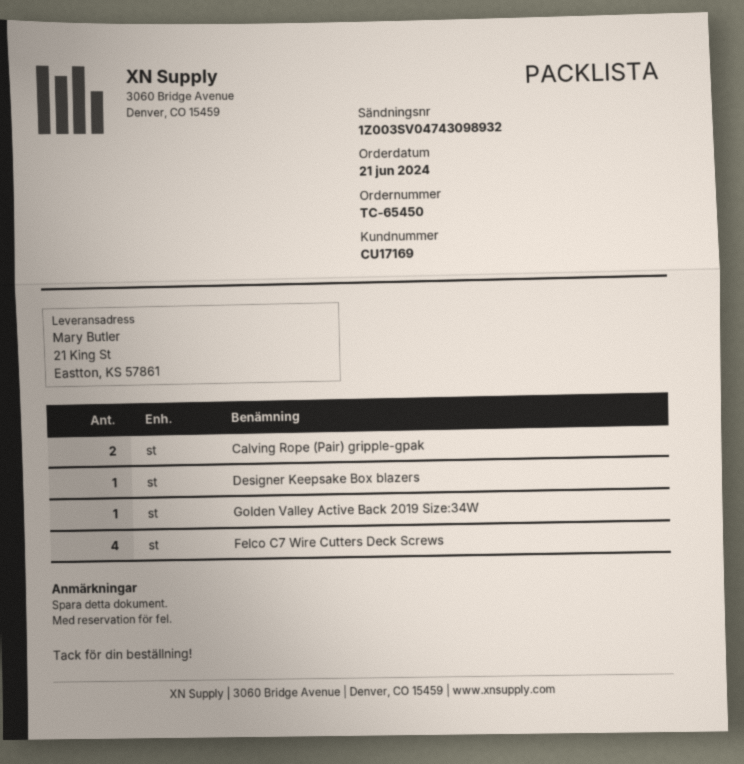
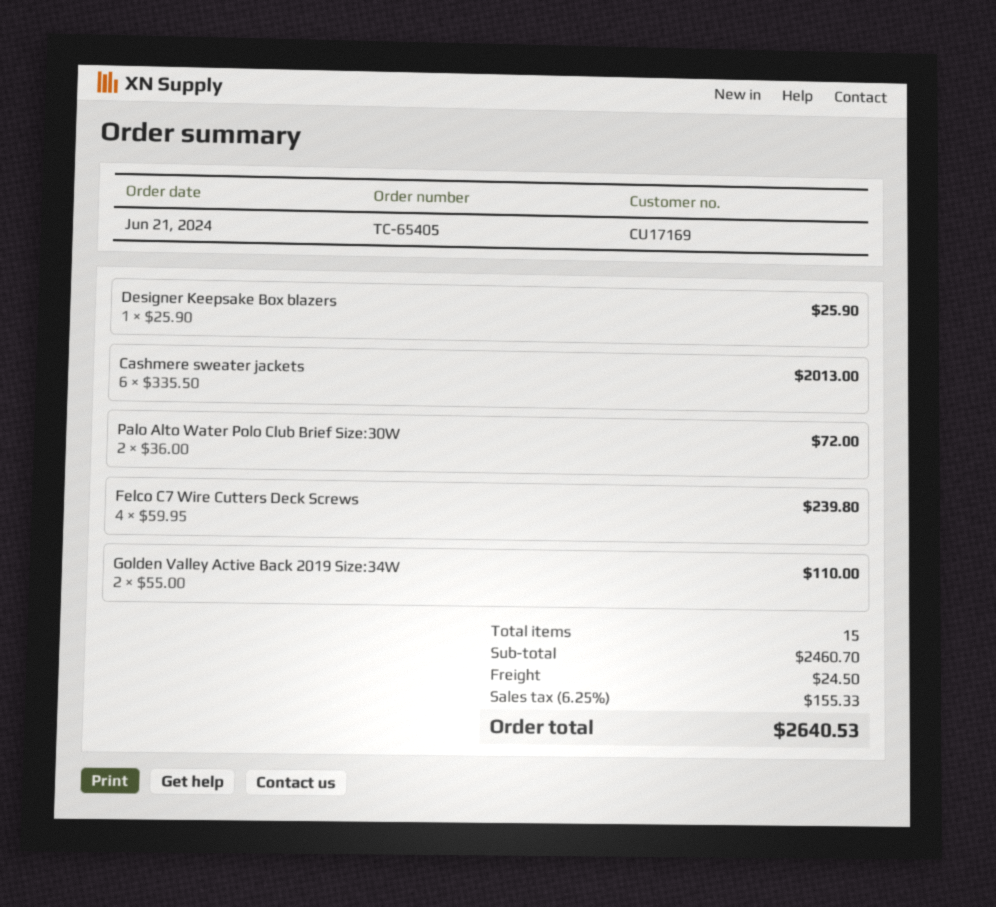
order number: TC-65450 -> TC-65405
Calving Rope (Pair) gripple-gpak: 2 -> none
Golden Valley Active Back 2019 Size:34W: 1 -> 2
Cashmere sweater jackets: none -> 6
Palo Alto Water Polo Club Brief Size:30W: none -> 2

